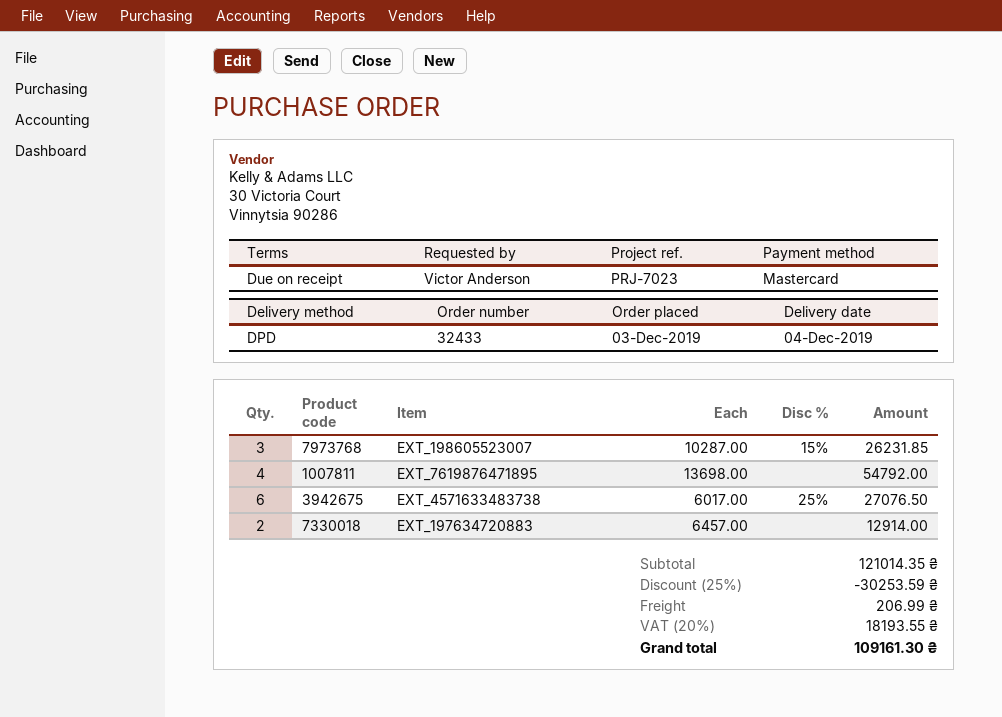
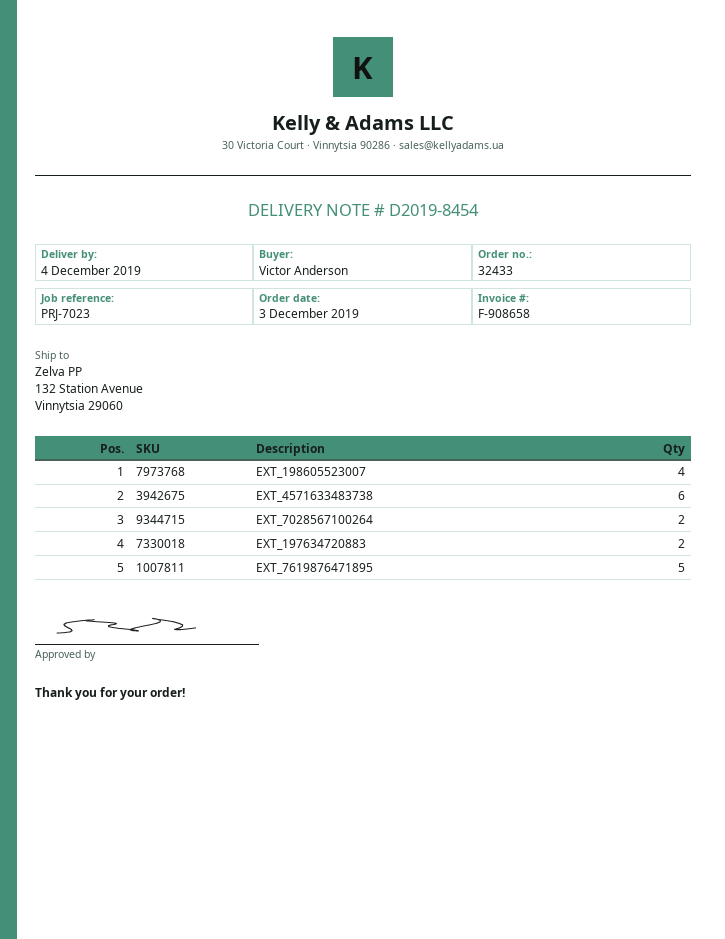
EXT_198605523007: 3 -> 4
EXT_7619876471895: 4 -> 5
EXT_7028567100264: none -> 2

